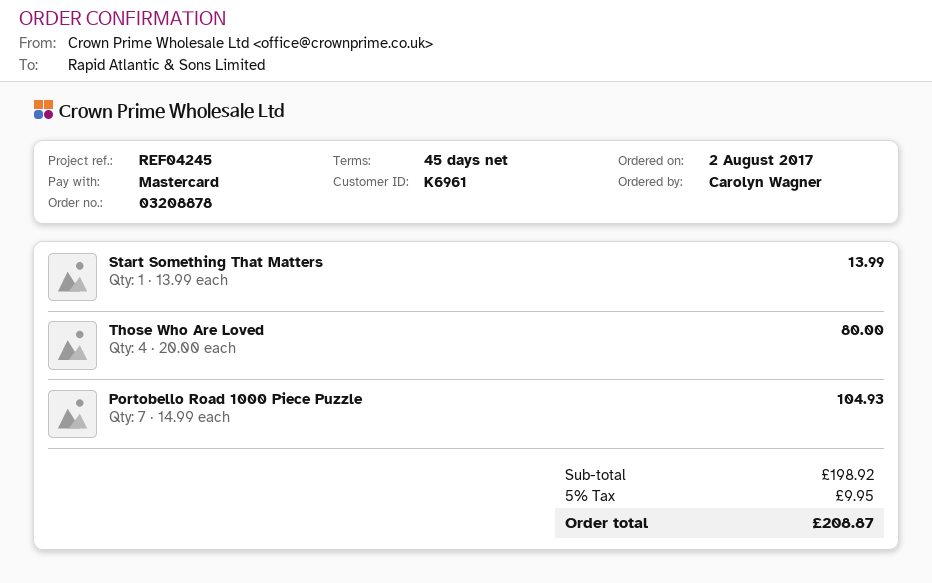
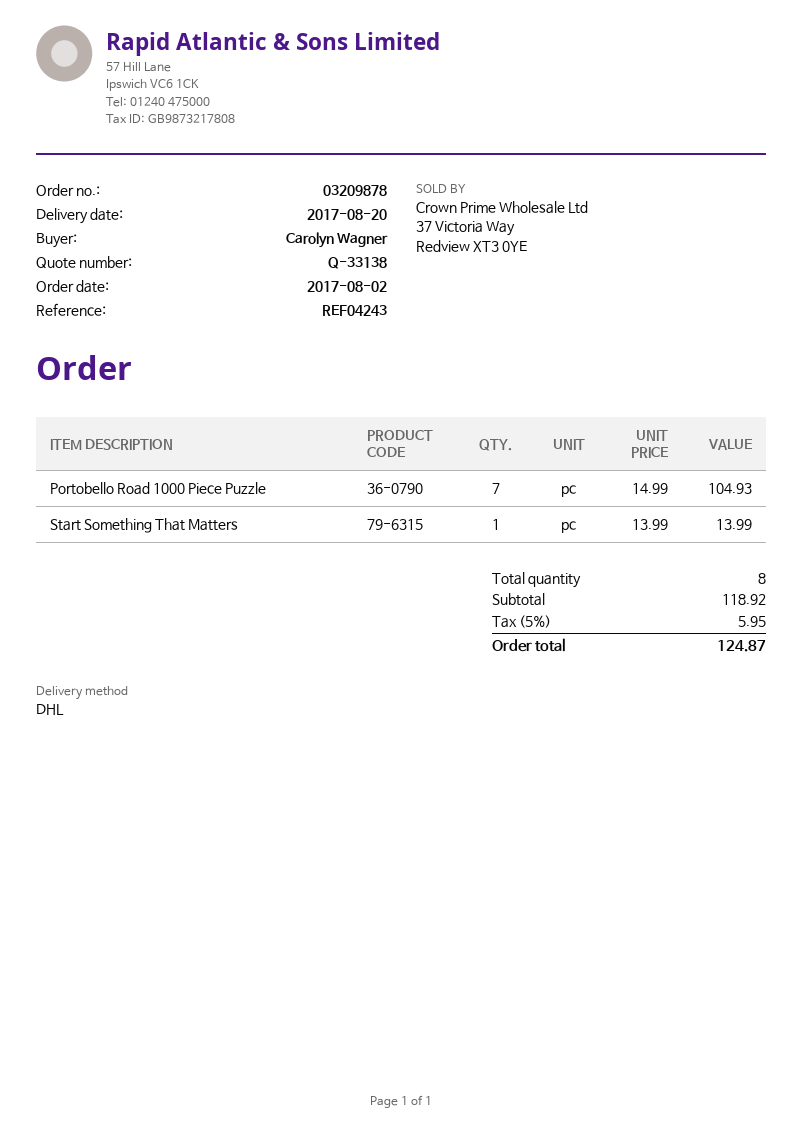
order number: 03208878 -> 03209878
reference: REF04245 -> REF04243
Those Who Are Loved: 4 x 20.00 = 80.00 -> none
subtotal: 198.92 -> 118.92
tax: 5% = 9.95 -> 5% = 5.95
total: 208.87 -> 124.87

